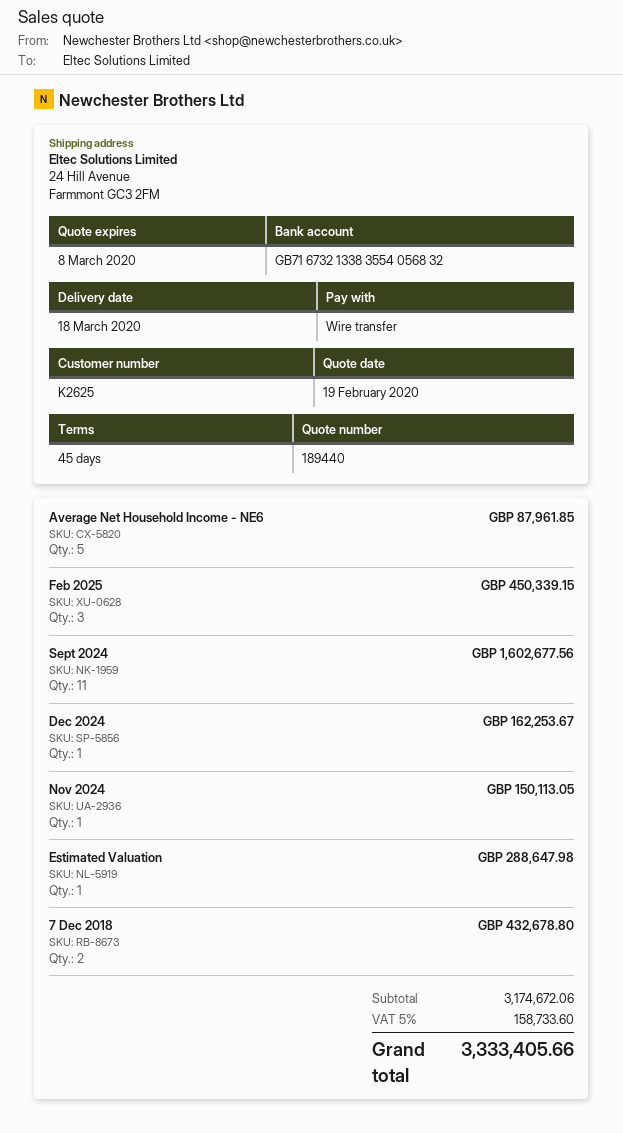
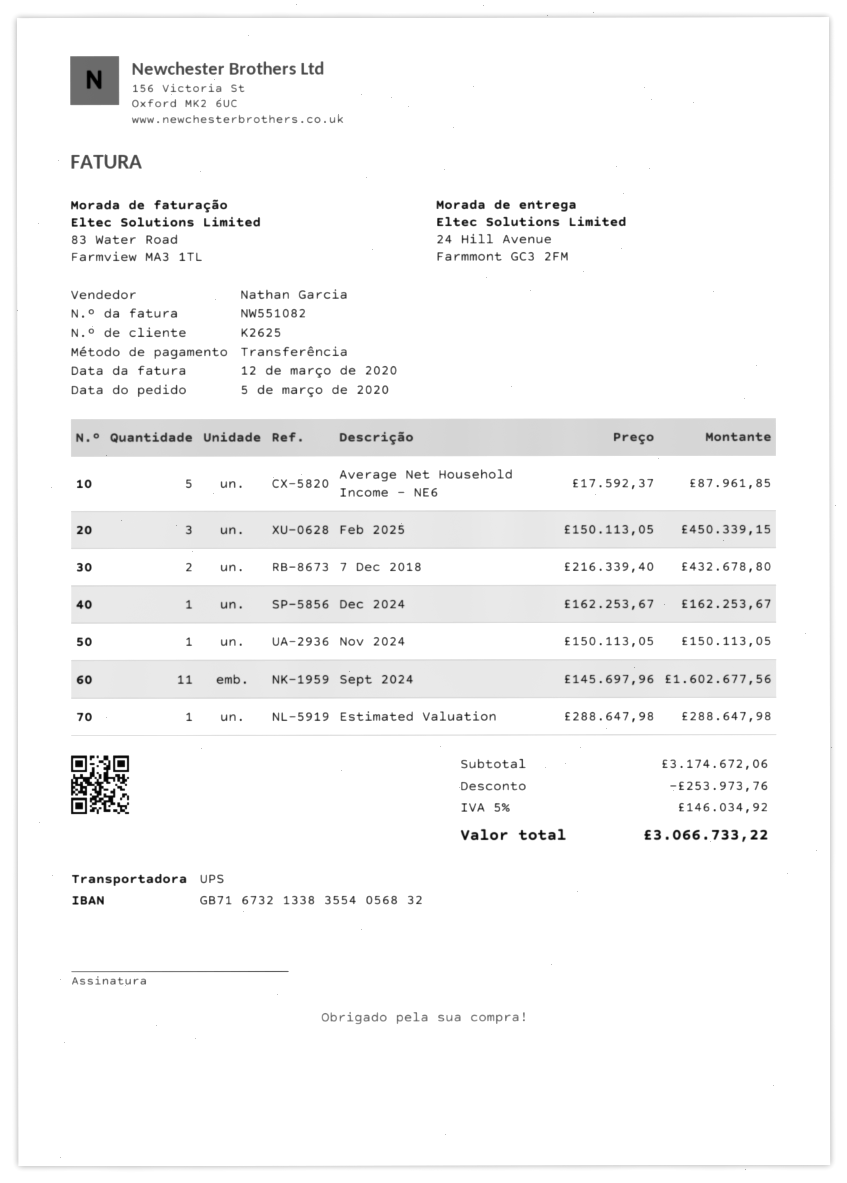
discount: none -> 253973.76
tax: 5% = 158733.60 -> 5% = 146034.92
total: 3333405.66 -> 3066733.22

